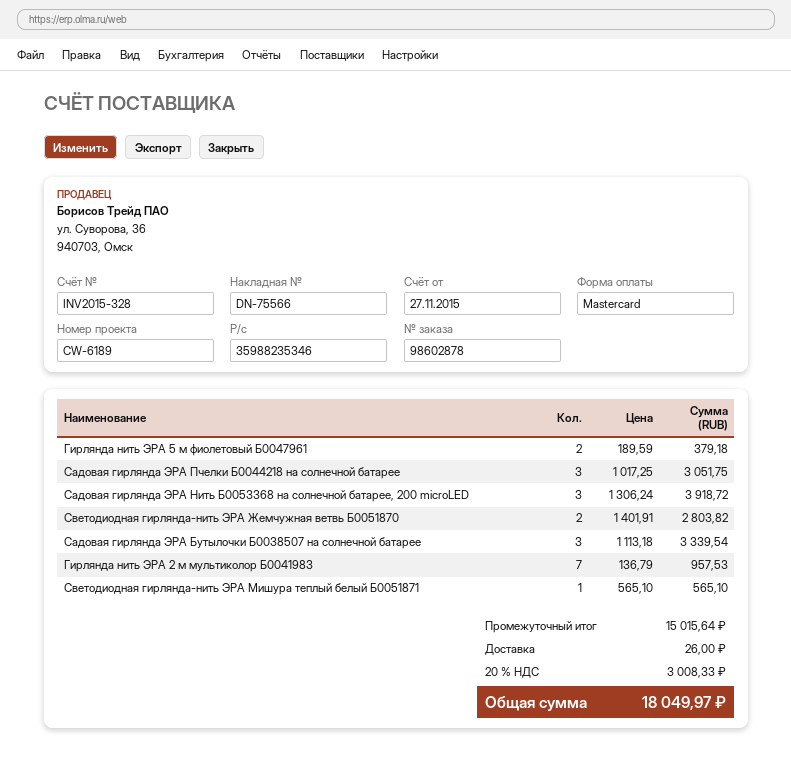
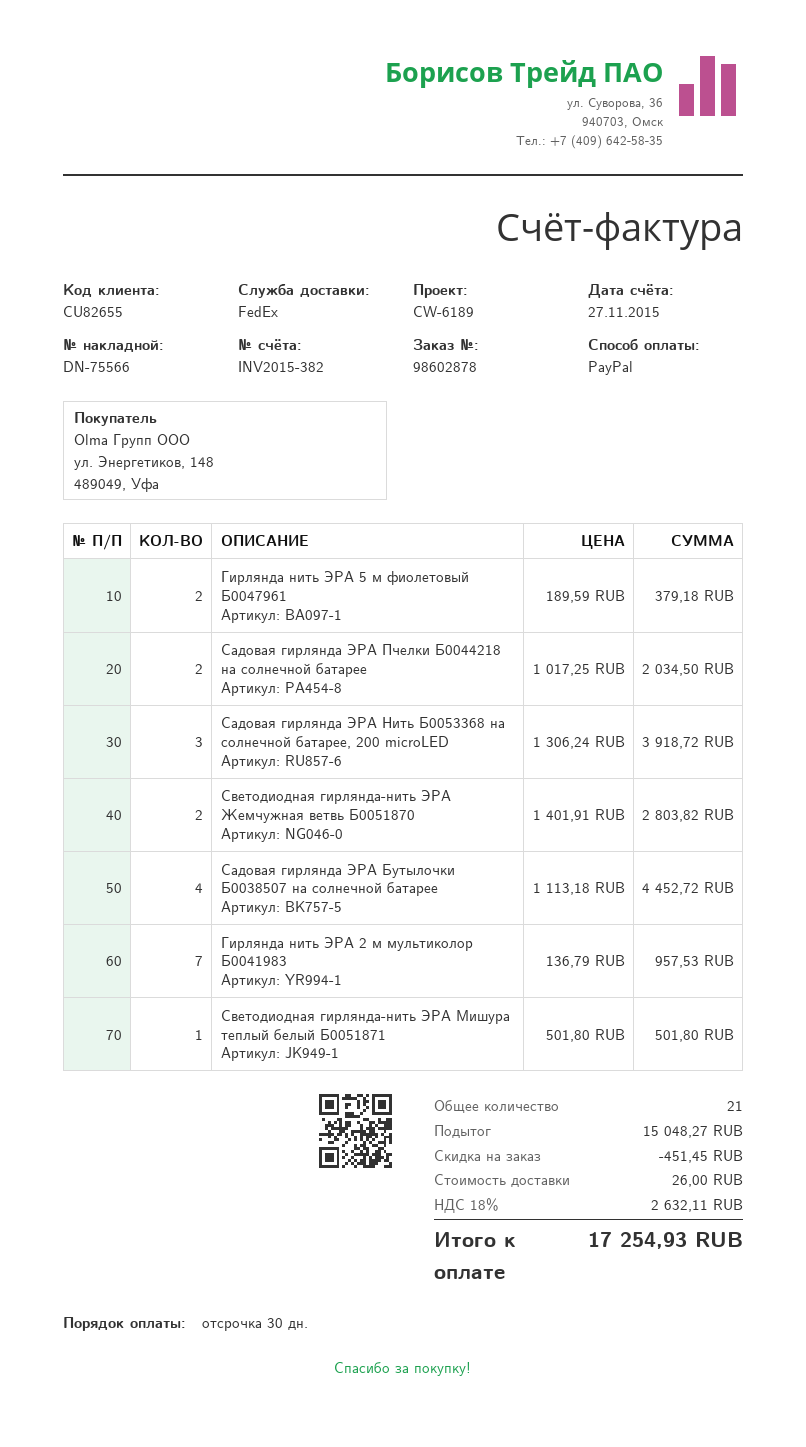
invoice number: INV2015-328 -> INV2015-382
payment method: Mastercard -> PayPal
Садовая гирлянда ЭРА Пчелки Б0044218 на солнечной батарее: 3 x 1017.25 = 3051.75 -> 2 x 1017.25 = 2034.50
Садовая гирлянда ЭРА Бутылочки Б0038507 на солнечной батарее: 3 x 1113.18 = 3339.54 -> 4 x 1113.18 = 4452.72
Светодиодная гирлянда-нить ЭРА Мишура теплый белый Б0051871: 1 x 565.10 = 565.10 -> 1 x 501.80 = 501.80
subtotal: 15015.64 -> 15048.27
discount: none -> 451.45
tax: 20% = 3008.33 -> 18% = 2632.11
total: 18049.97 -> 17254.93

